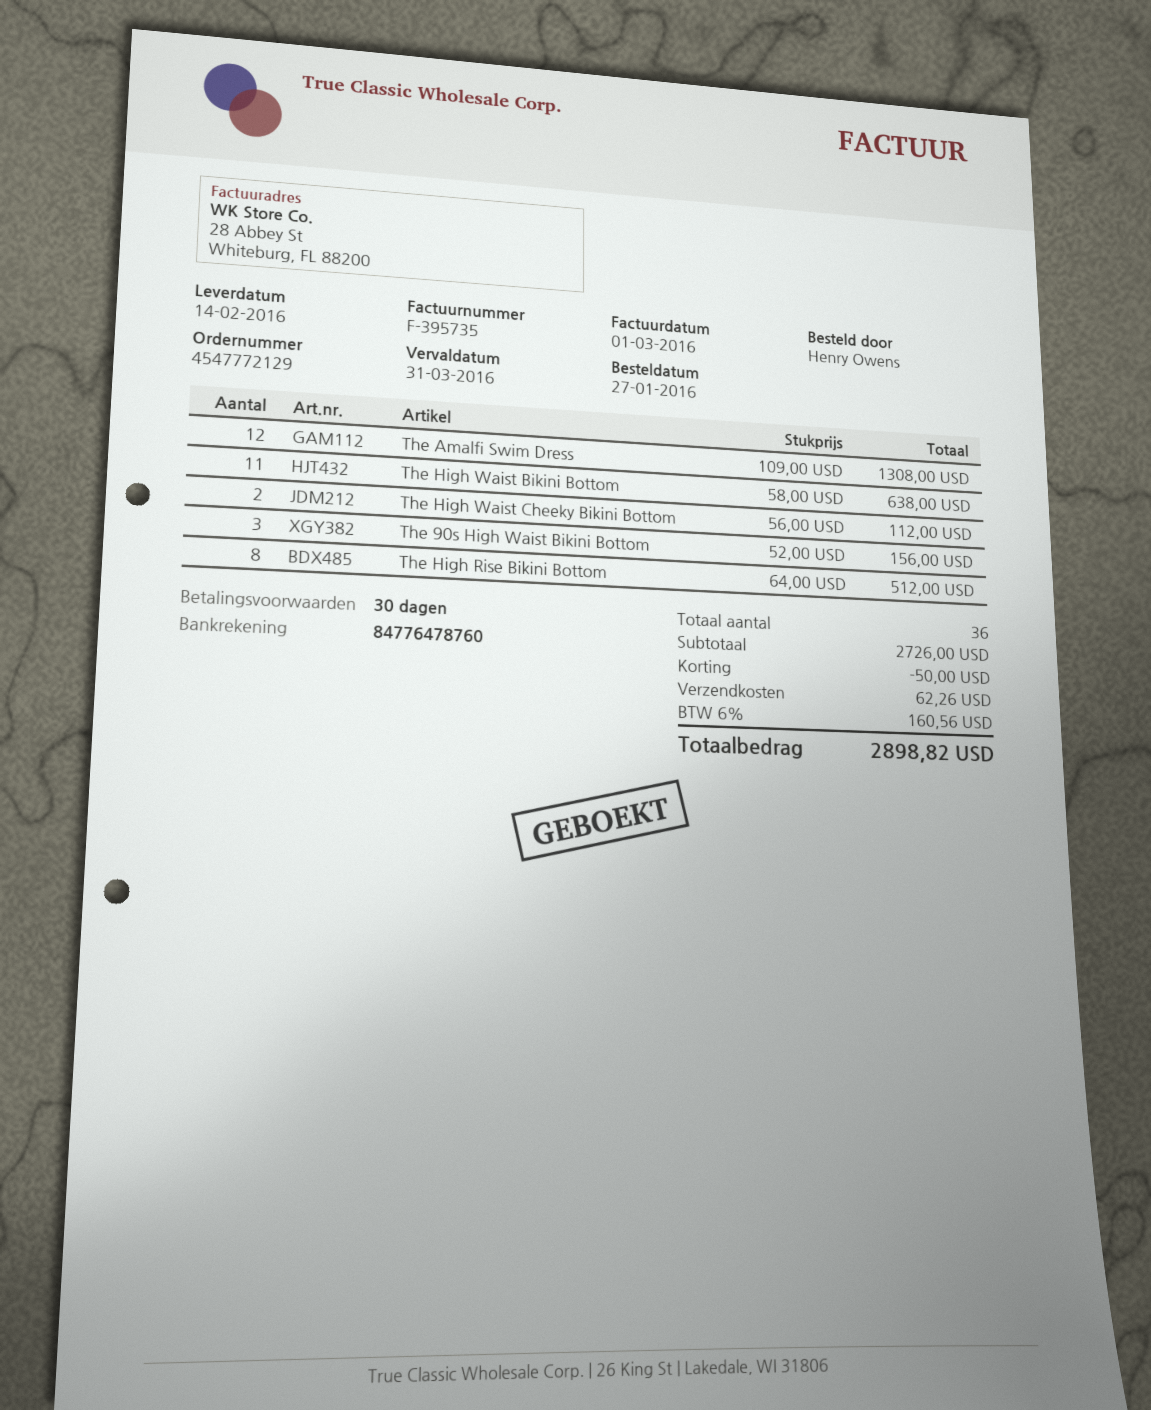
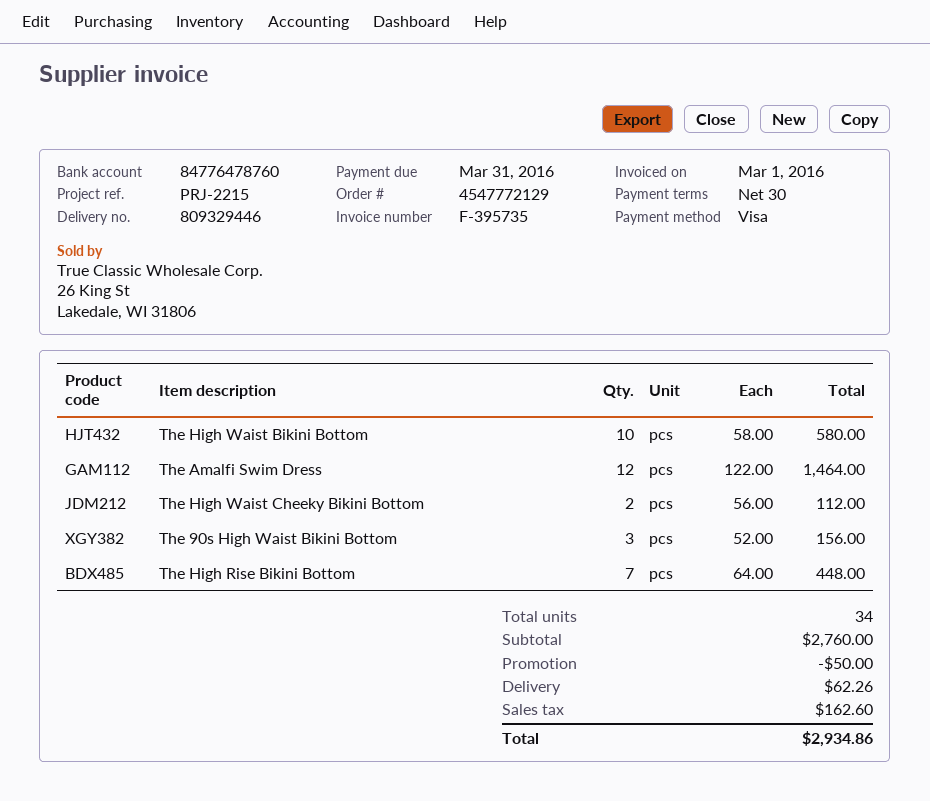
The Amalfi Swim Dress: 12 x 109.00 = 1308.00 -> 12 x 122.00 = 1464.00
The High Waist Bikini Bottom: 11 x 58.00 = 638.00 -> 10 x 58.00 = 580.00
The High Rise Bikini Bottom: 8 x 64.00 = 512.00 -> 7 x 64.00 = 448.00
total quantity: 36 -> 34
subtotal: 2726.00 -> 2760.00
tax: 160.56 -> 162.60
total: 2898.82 -> 2934.86

